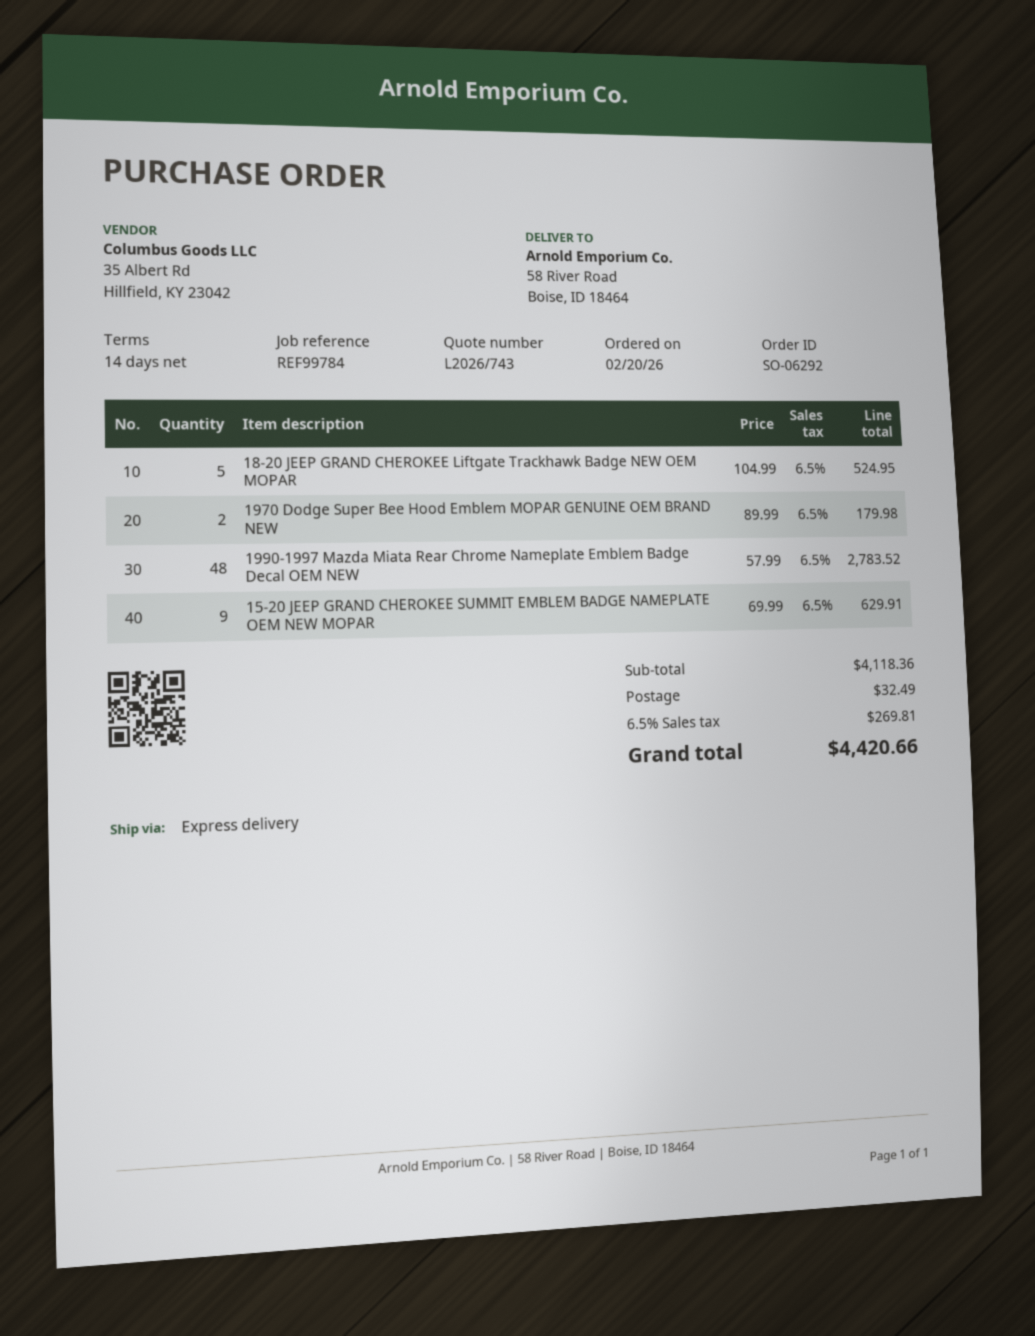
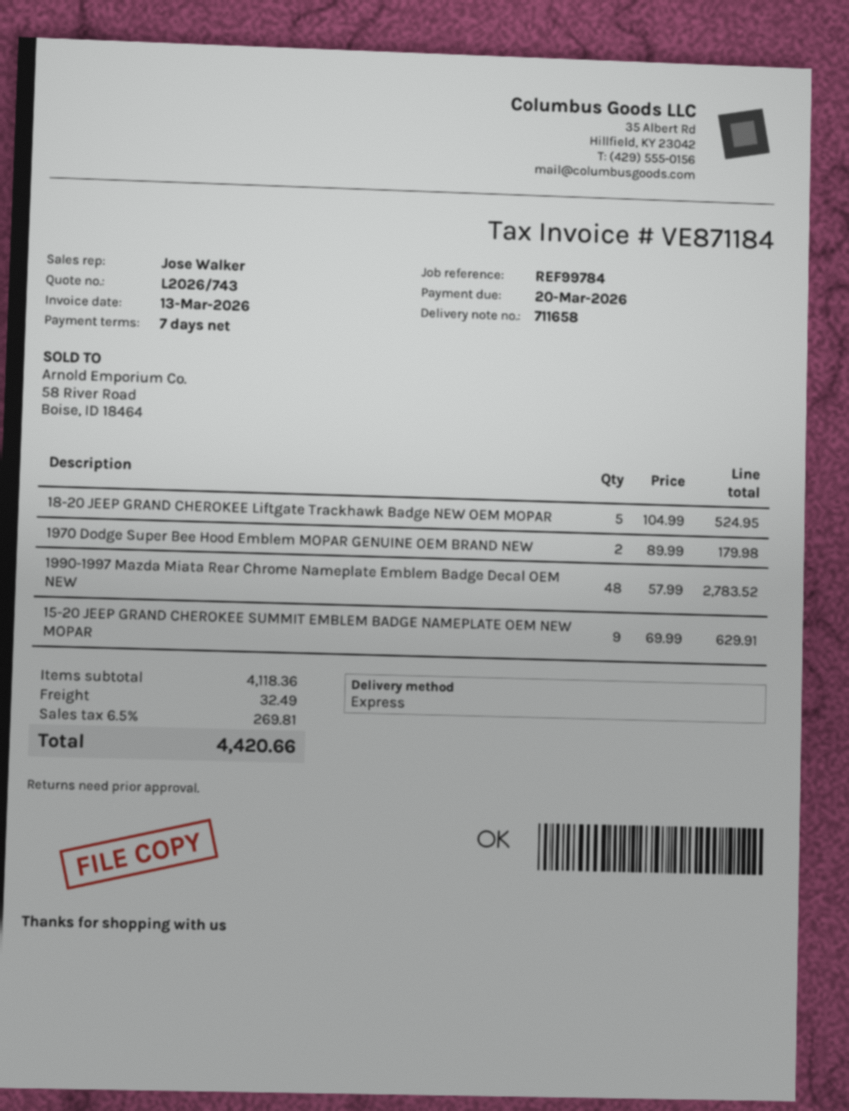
payment terms: 14 days -> 7 days

